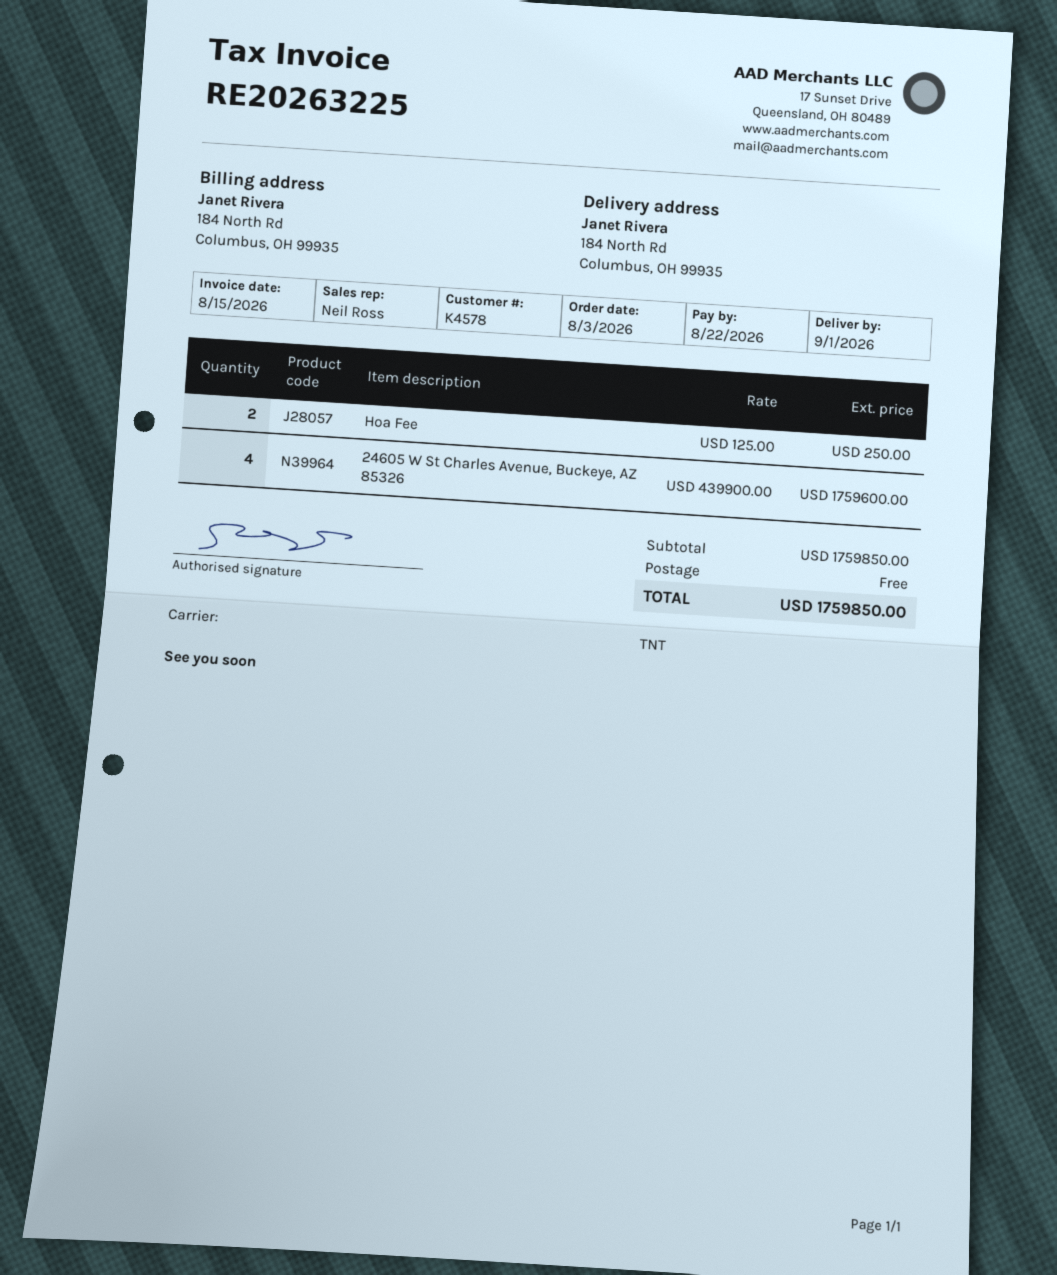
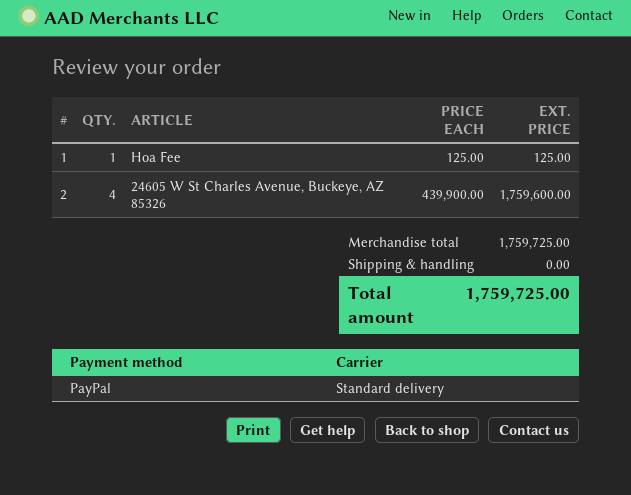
shipping method: TNT -> standard
Hoa Fee: 2 x 125.00 = 250.00 -> 1 x 125.00 = 125.00
subtotal: 1759850.00 -> 1759725.00
total: 1759850.00 -> 1759725.00

